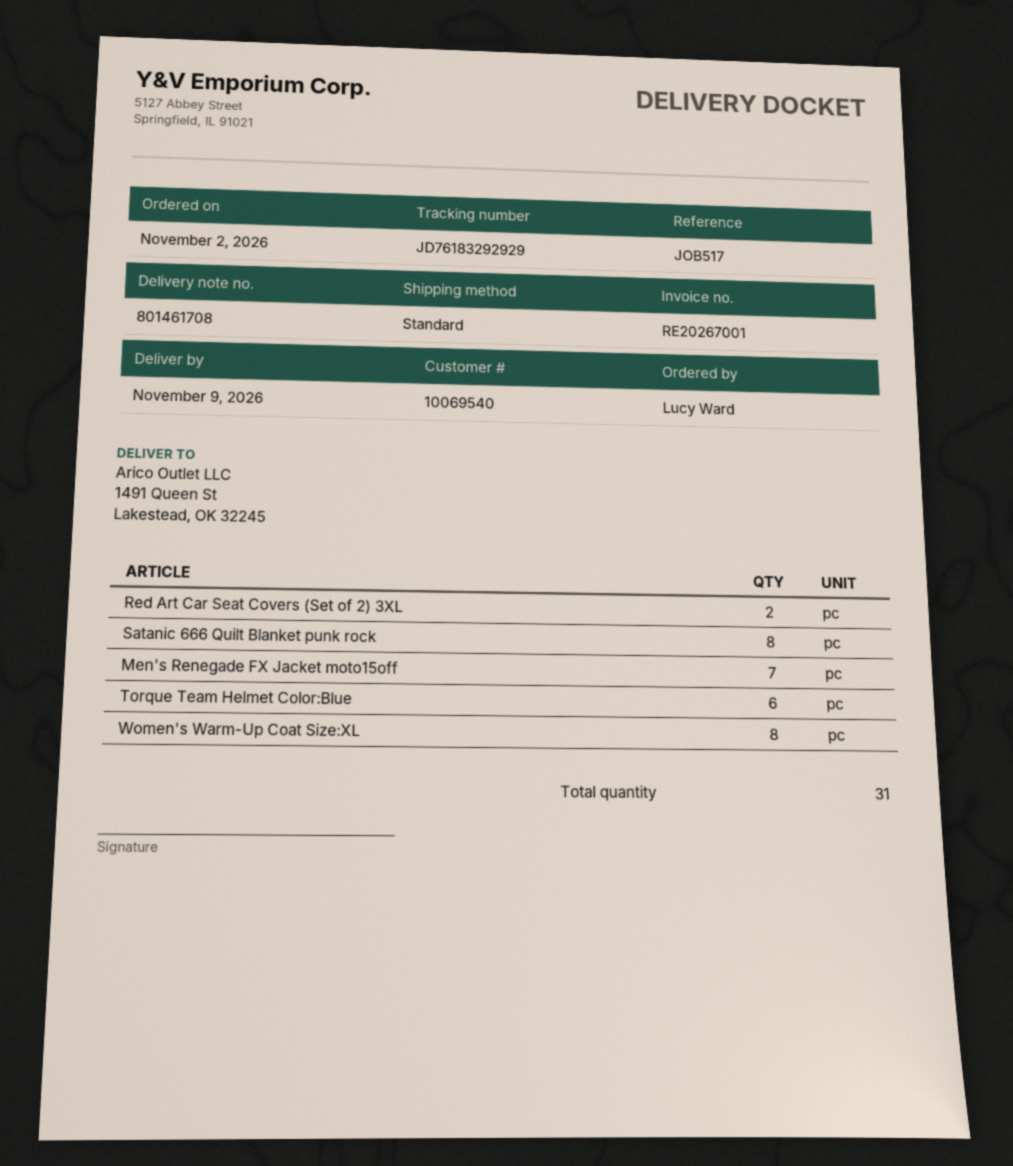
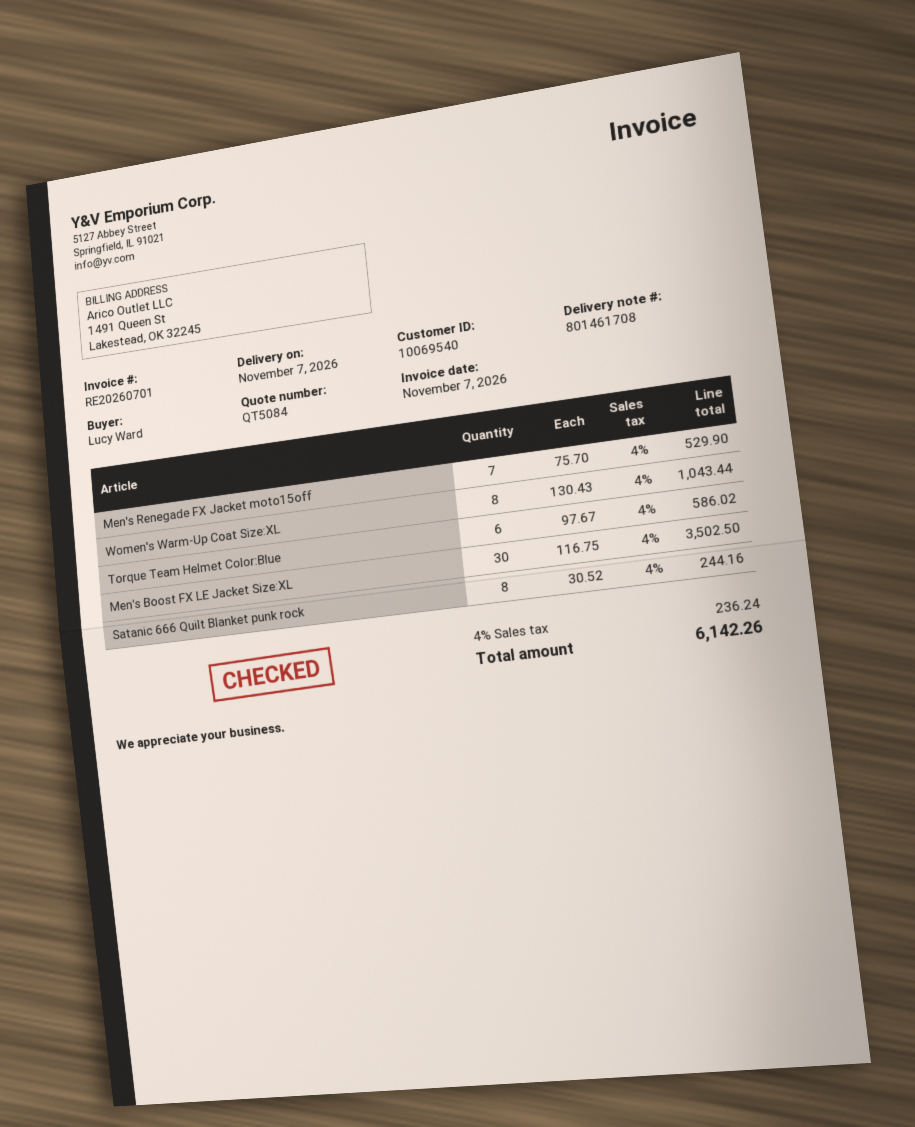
delivery date: 2026-11-09 -> 2026-11-07
invoice number: RE20267001 -> RE20260701
Red Art Car Seat Covers (Set of 2) 3XL: 2 -> none
Men's Boost FX LE Jacket Size:XL: none -> 30

